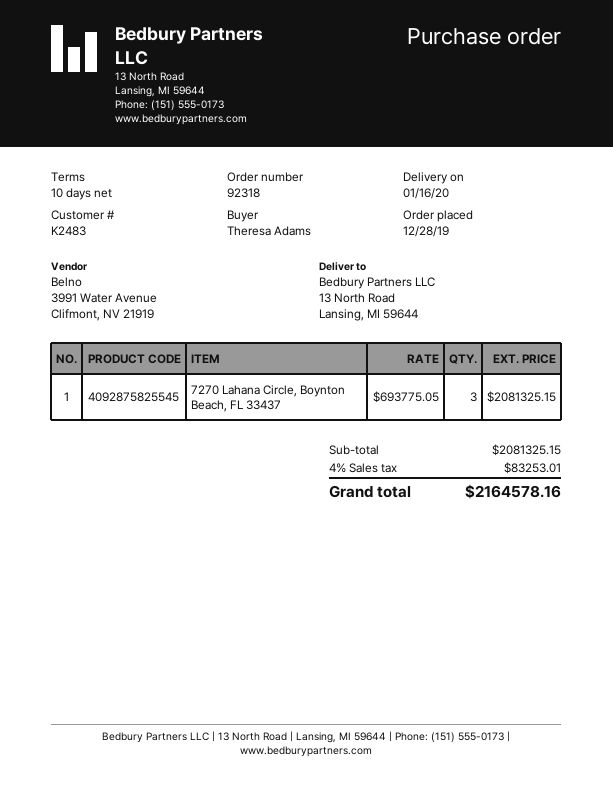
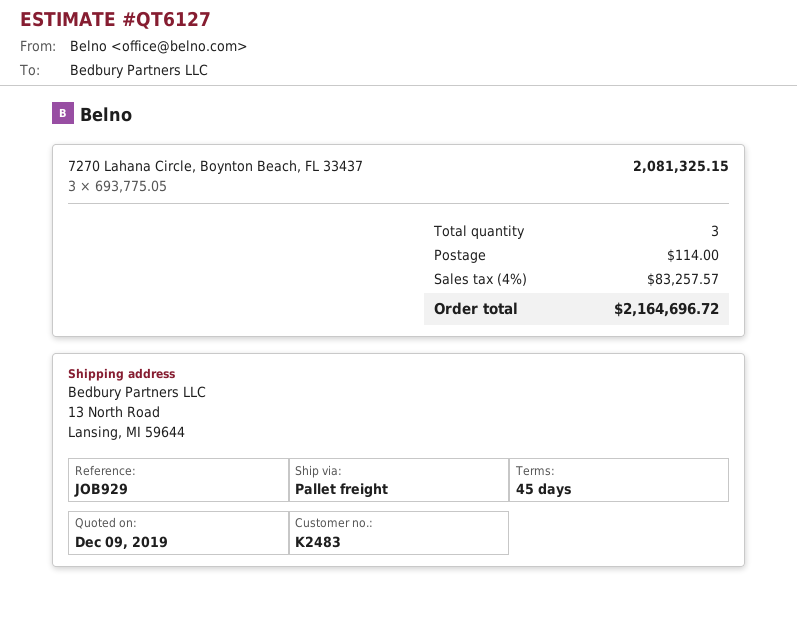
payment terms: 10 days -> 45 days
shipping: none -> 114.00
tax: 4% = 83253.01 -> 4% = 83257.57
total: 2164578.16 -> 2164696.72

